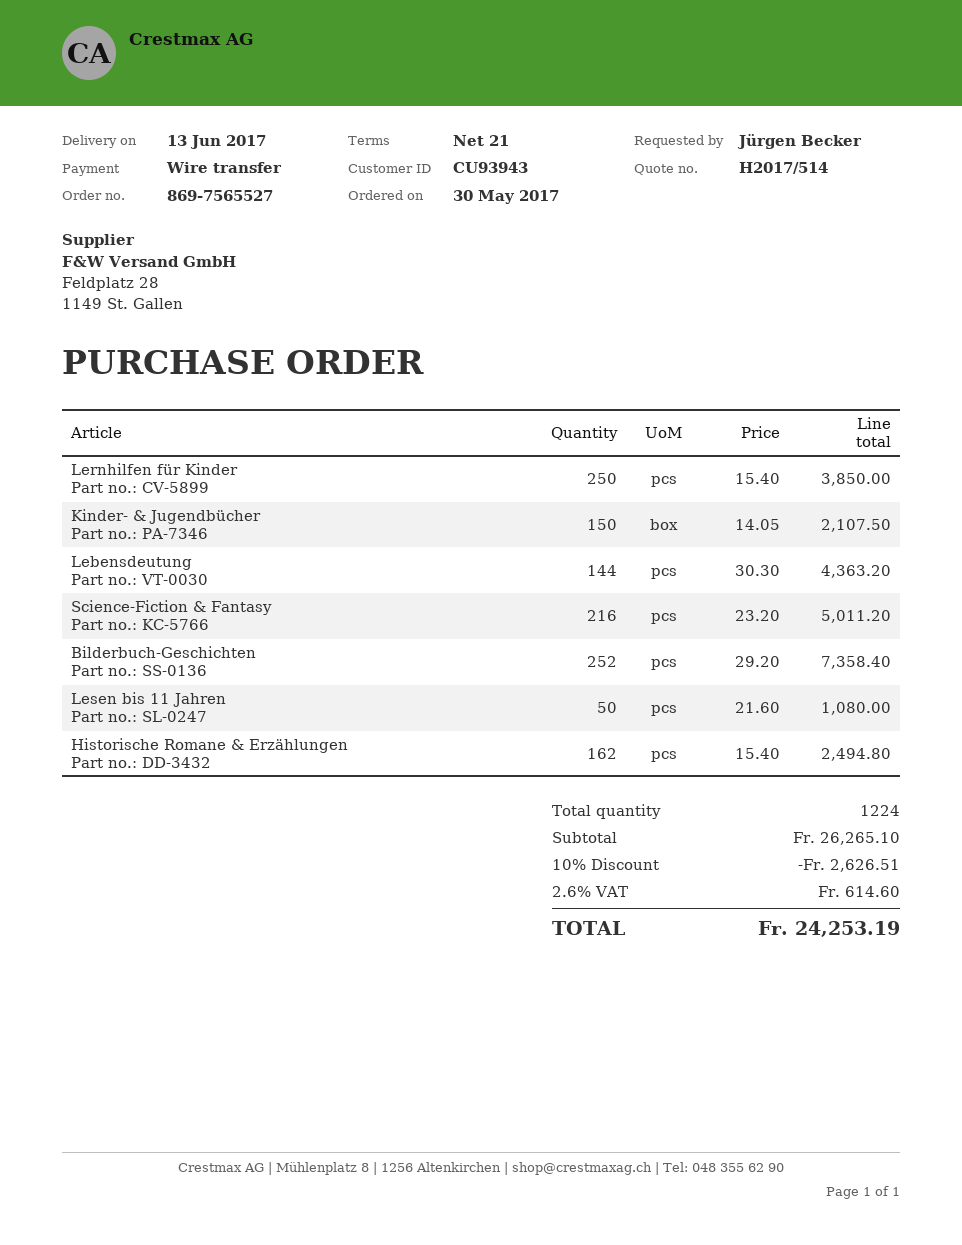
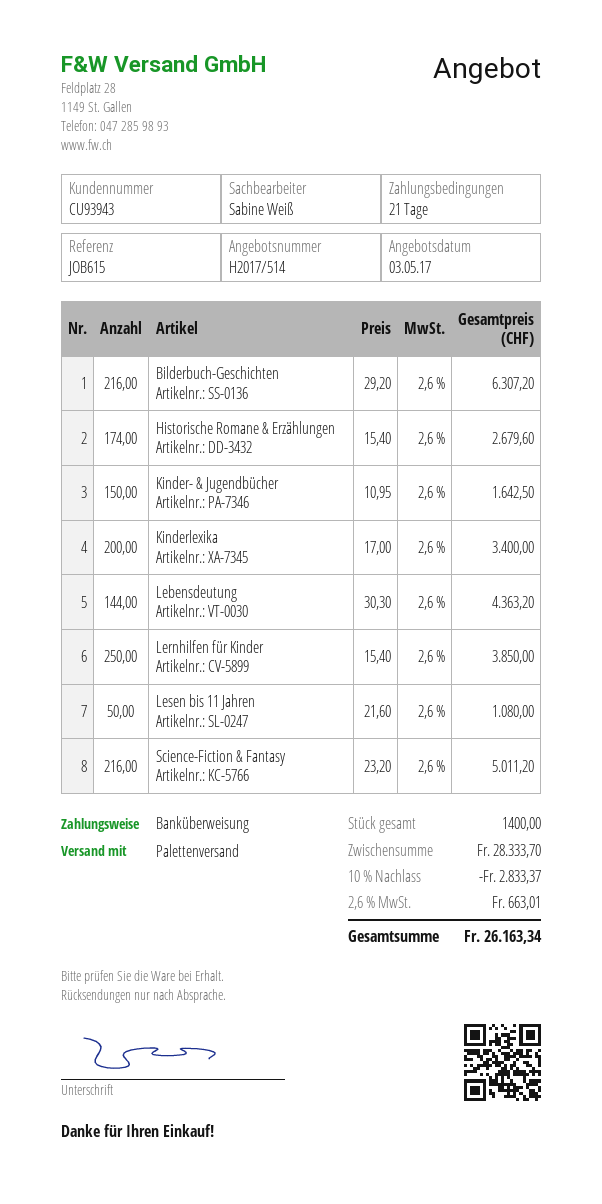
Kinder- & Jugendbücher: 150 x 14.05 = 2107.50 -> 150 x 10.95 = 1642.50
Bilderbuch-Geschichten: 252 x 29.20 = 7358.40 -> 216 x 29.20 = 6307.20
Historische Romane & Erzählungen: 162 x 15.40 = 2494.80 -> 174 x 15.40 = 2679.60
Kinderlexika: none -> 200 x 17.00 = 3400.00
total quantity: 1224 -> 1400
subtotal: 26265.10 -> 28333.70
discount: 10% = 2626.51 -> 10% = 2833.37
tax: 2.6% = 614.60 -> 2.6% = 663.01
total: 24253.19 -> 26163.34

